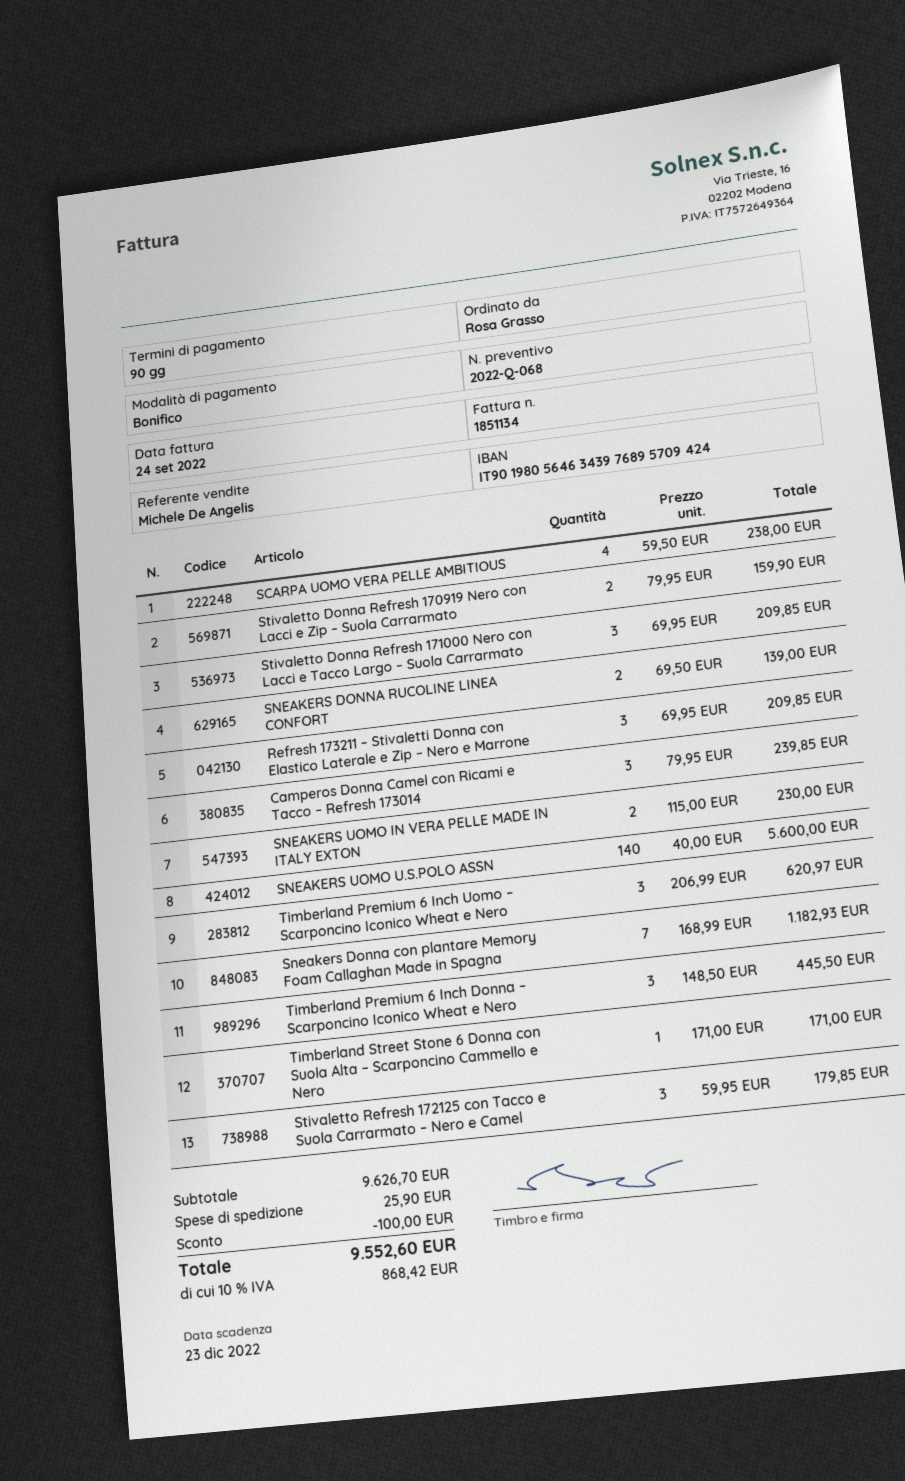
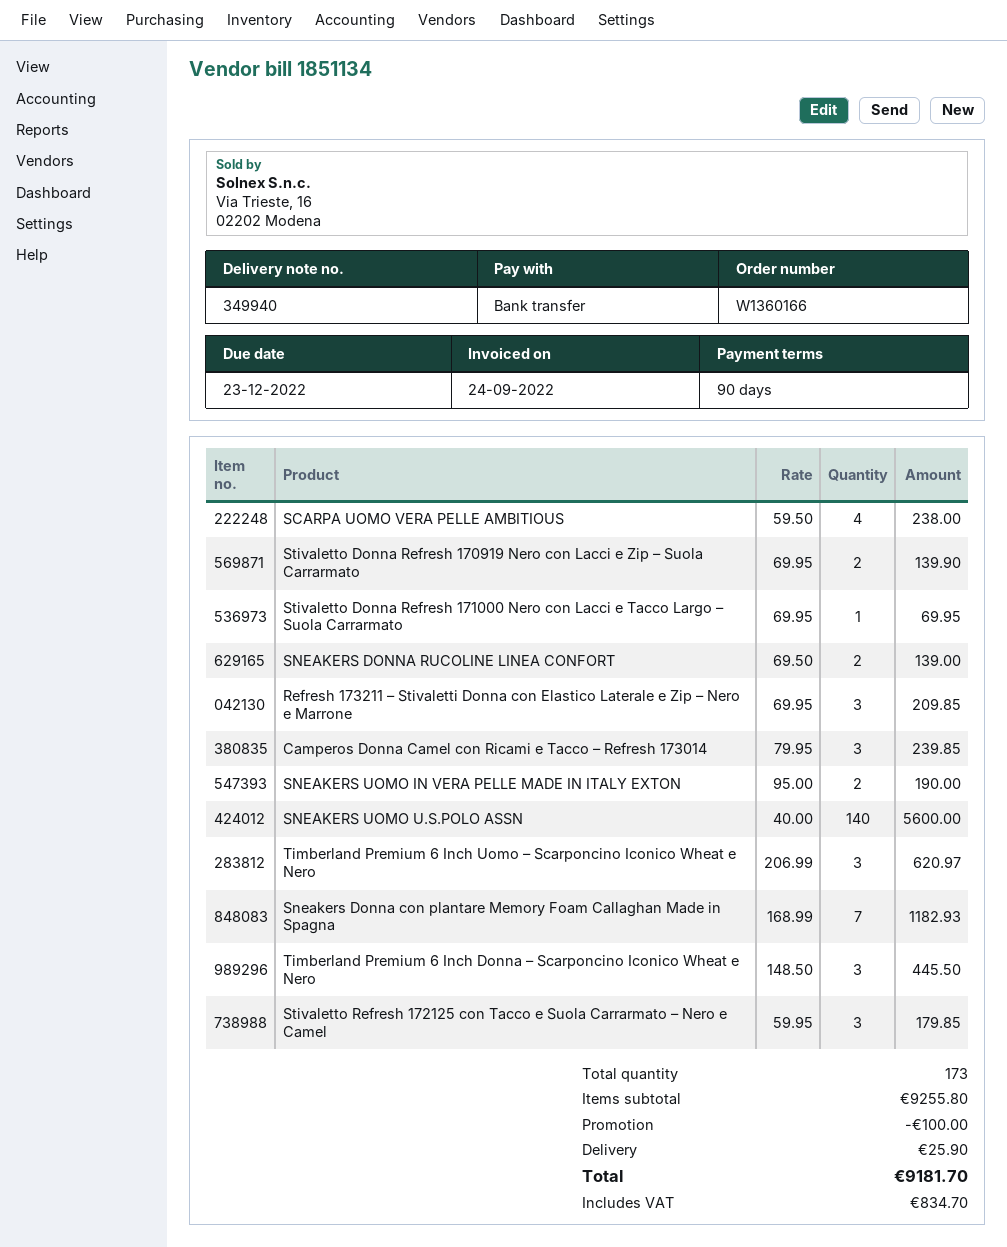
Stivaletto Donna Refresh 170919 Nero con Lacci e Zip – Suola Carrarmato: 2 x 79.95 = 159.90 -> 2 x 69.95 = 139.90
Stivaletto Donna Refresh 171000 Nero con Lacci e Tacco Largo – Suola Carrarmato: 3 x 69.95 = 209.85 -> 1 x 69.95 = 69.95
SNEAKERS UOMO IN VERA PELLE MADE IN ITALY EXTON: 2 x 115.00 = 230.00 -> 2 x 95.00 = 190.00
Timberland Street Stone 6 Donna con Suola Alta – Scarponcino Cammello e Nero: 1 x 171.00 = 171.00 -> none
subtotal: 9626.70 -> 9255.80
tax: 868.42 -> 834.70
total: 9552.60 -> 9181.70

